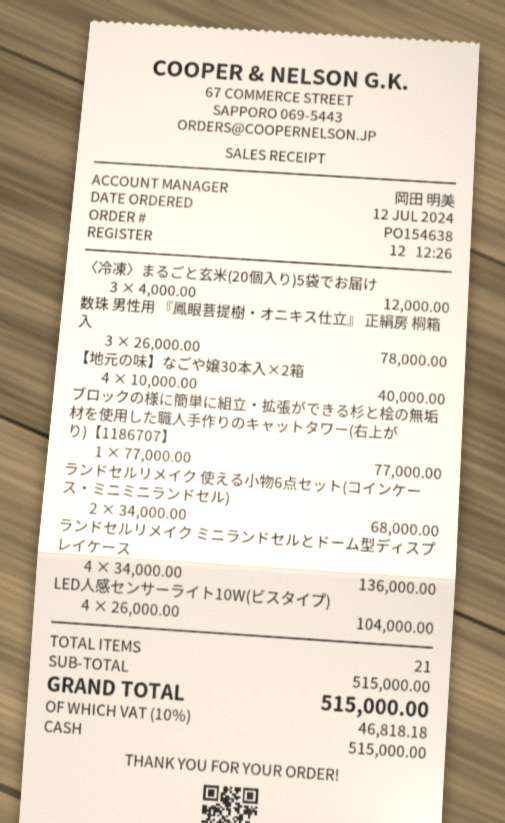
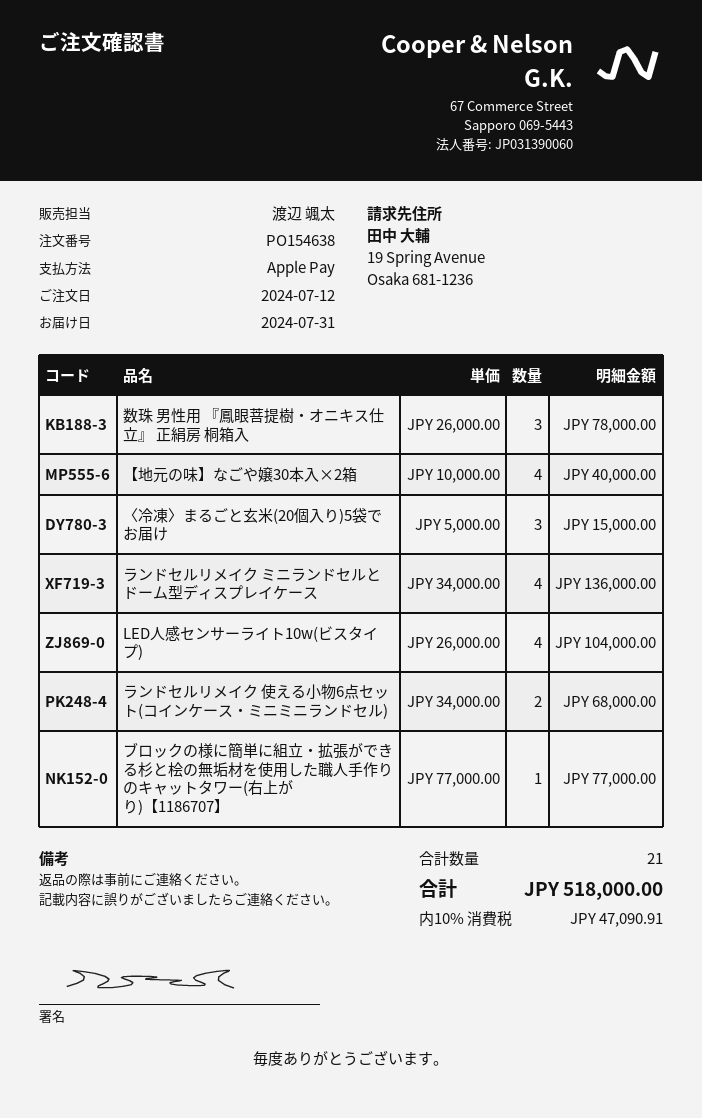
sales rep: 岡田 明美 -> 渡辺 颯太
payment method: cash -> Apple Pay
〈冷凍〉まるごと玄米(20個入り)5袋でお届け: 3 x 4000.00 = 12000.00 -> 3 x 5000.00 = 15000.00
tax: 10% = 46818.18 -> 10% = 47090.91
total: 515000.00 -> 518000.00

